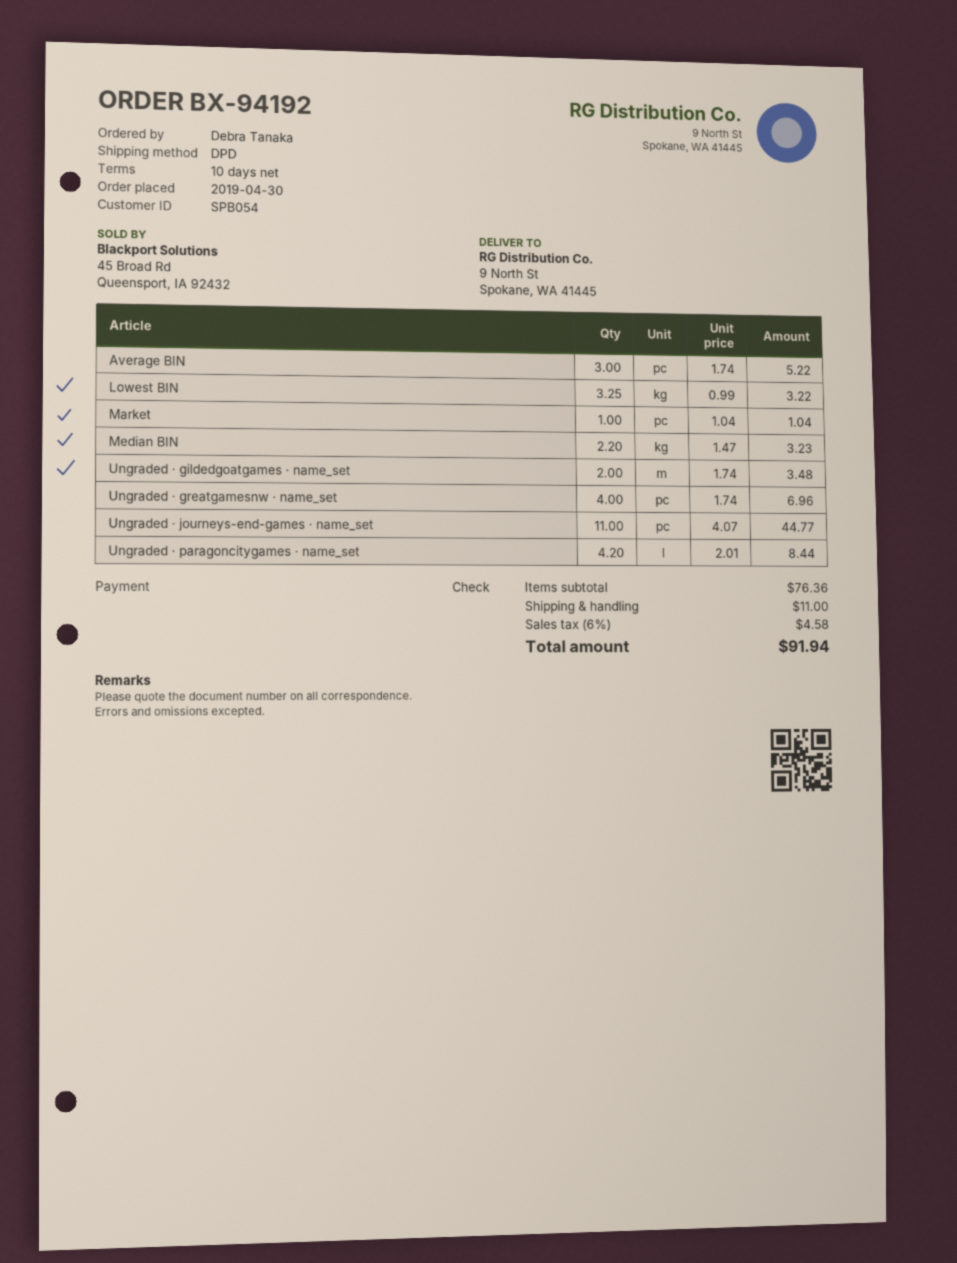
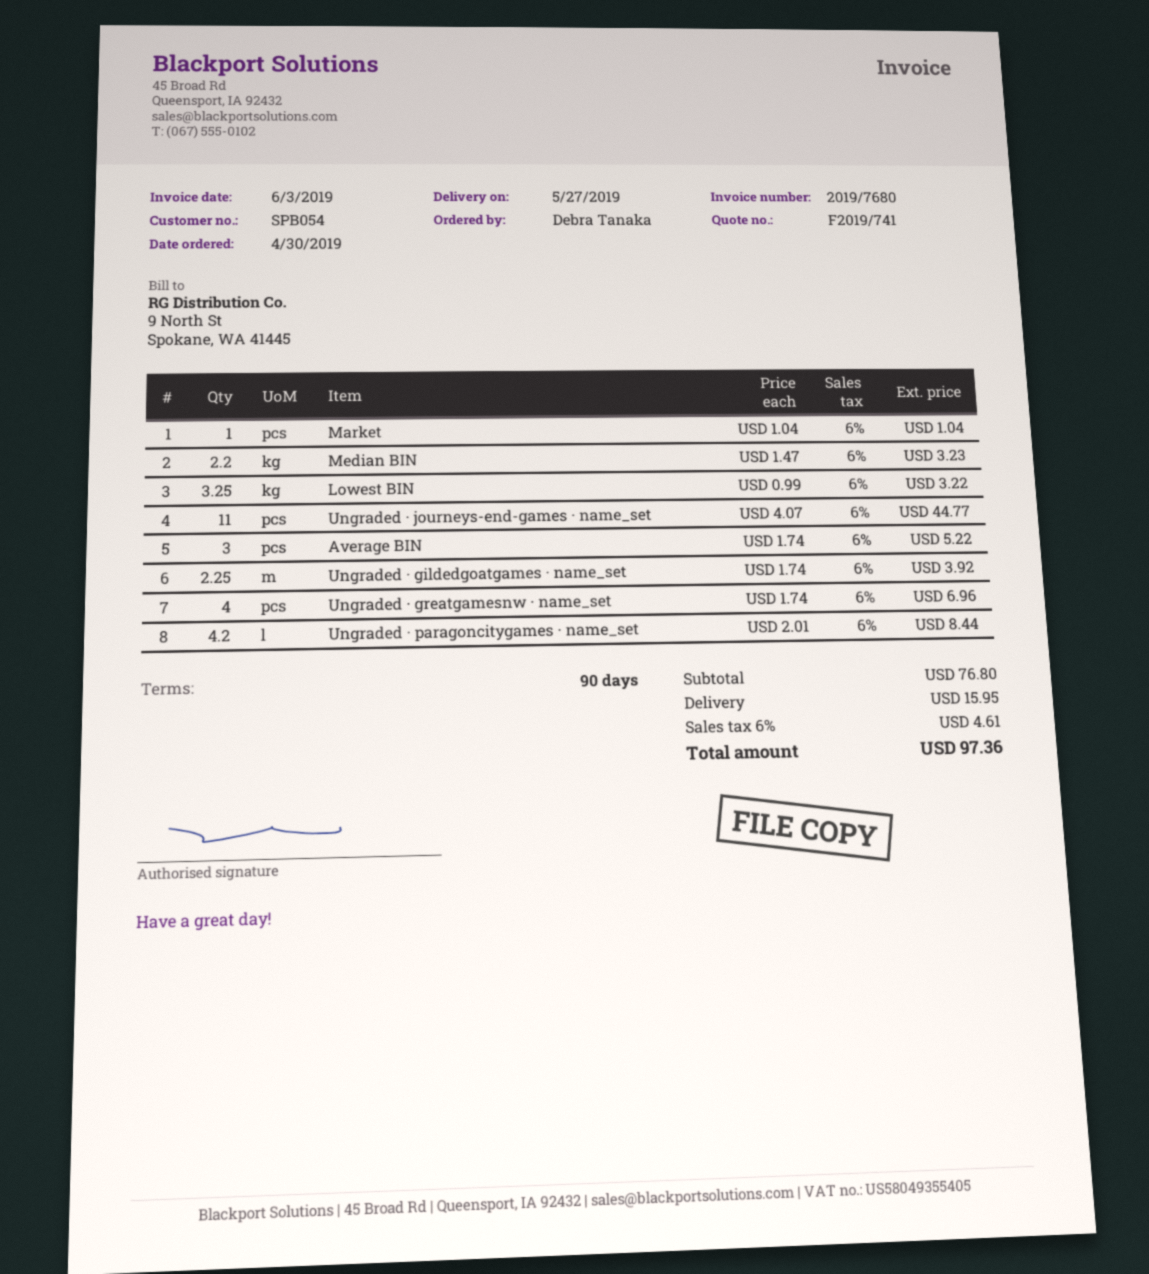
payment terms: 10 days -> 90 days
Ungraded · gildedgoatgames · name_set: 2 x 1.74 = 3.48 -> 2.25 x 1.74 = 3.92
subtotal: 76.36 -> 76.80
shipping: 11.00 -> 15.95
tax: 6% = 4.58 -> 6% = 4.61
total: 91.94 -> 97.36

